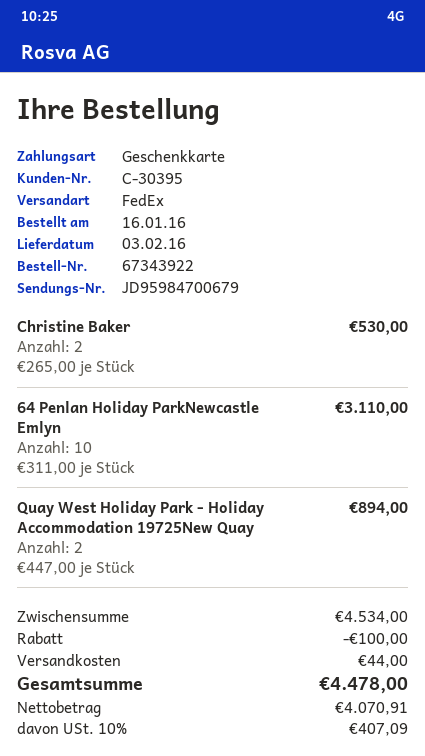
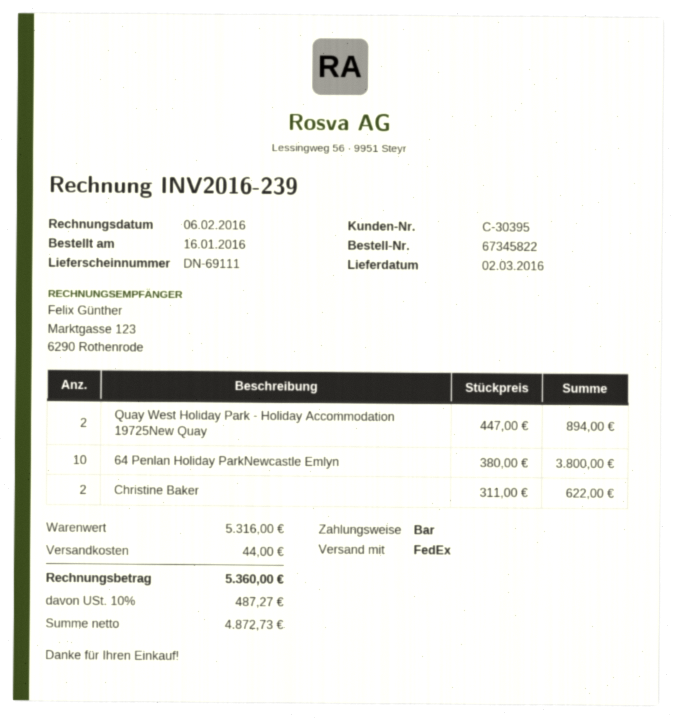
order number: 67343922 -> 67345822
delivery date: 2016-02-03 -> 2016-03-02
payment method: gift card -> cash
Christine Baker: 2 x 265.00 = 530.00 -> 2 x 311.00 = 622.00
64 Penlan Holiday ParkNewcastle Emlyn: 10 x 311.00 = 3110.00 -> 10 x 380.00 = 3800.00
subtotal: 4534.00 -> 5316.00
discount: 100.00 -> none
net: 4070.91 -> 4872.73
tax: 10% = 407.09 -> 10% = 487.27
total: 4478.00 -> 5360.00

